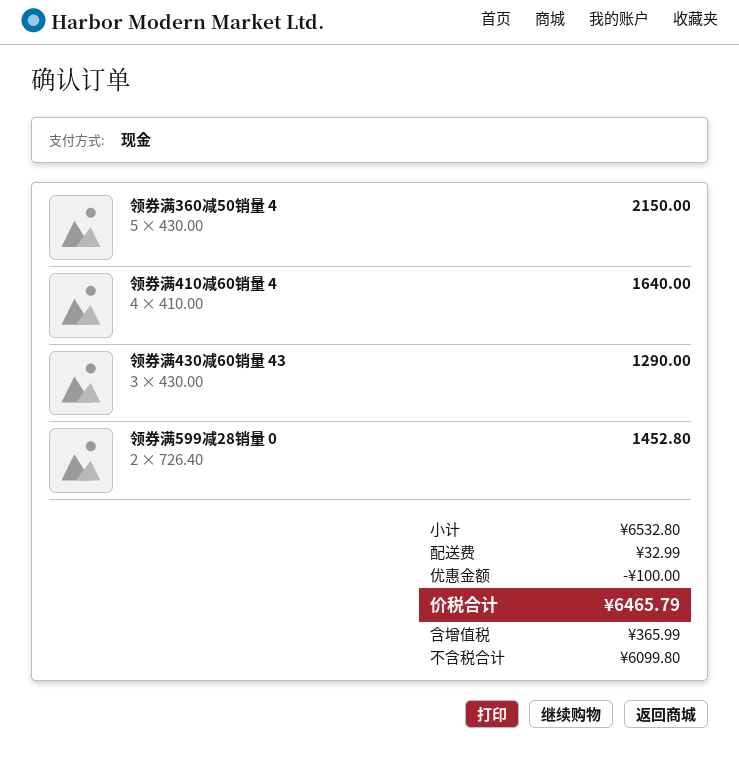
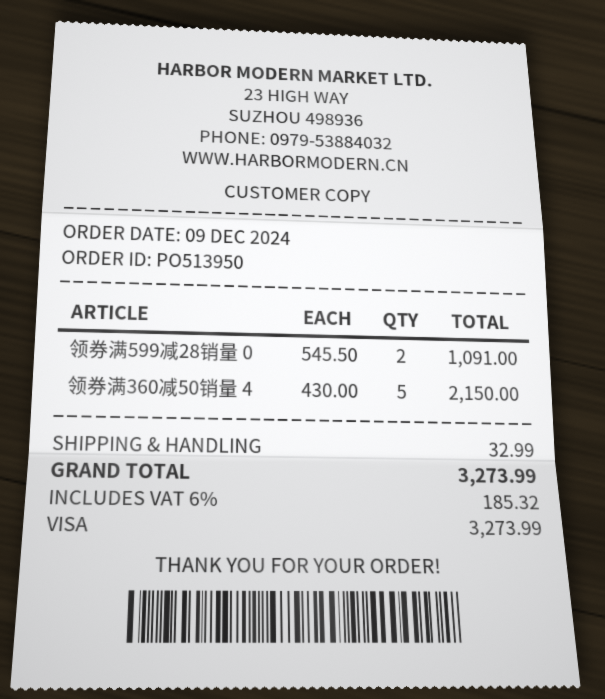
payment method: cash -> Visa
领券满410减60销量 4: 4 x 410.00 = 1640.00 -> none
领券满430减60销量 43: 3 x 430.00 = 1290.00 -> none
领券满599减28销量 0: 2 x 726.40 = 1452.80 -> 2 x 545.50 = 1091.00
discount: 100.00 -> none
tax: 365.99 -> 185.32
total: 6465.79 -> 3273.99

